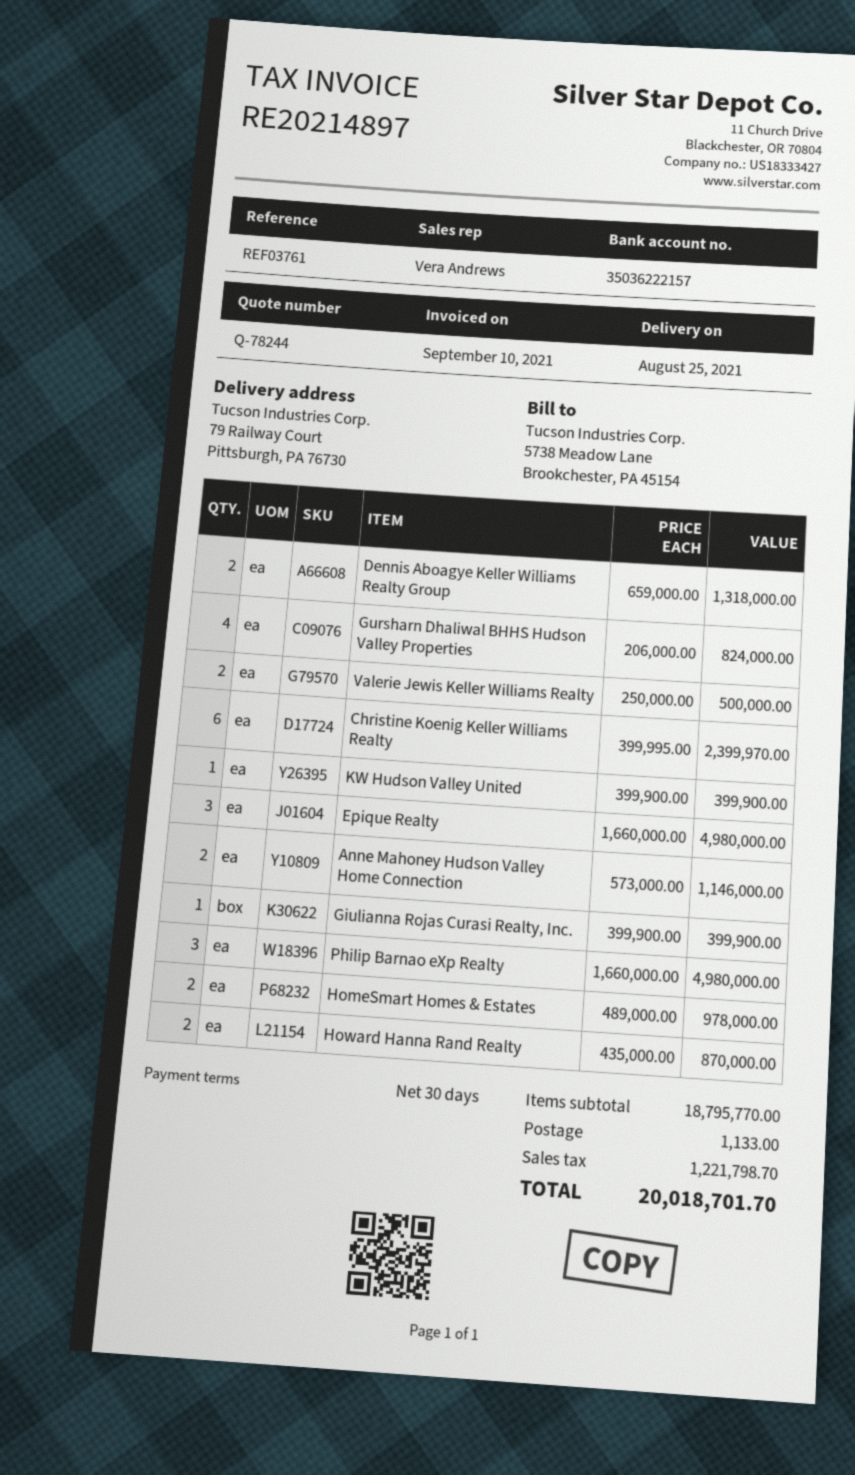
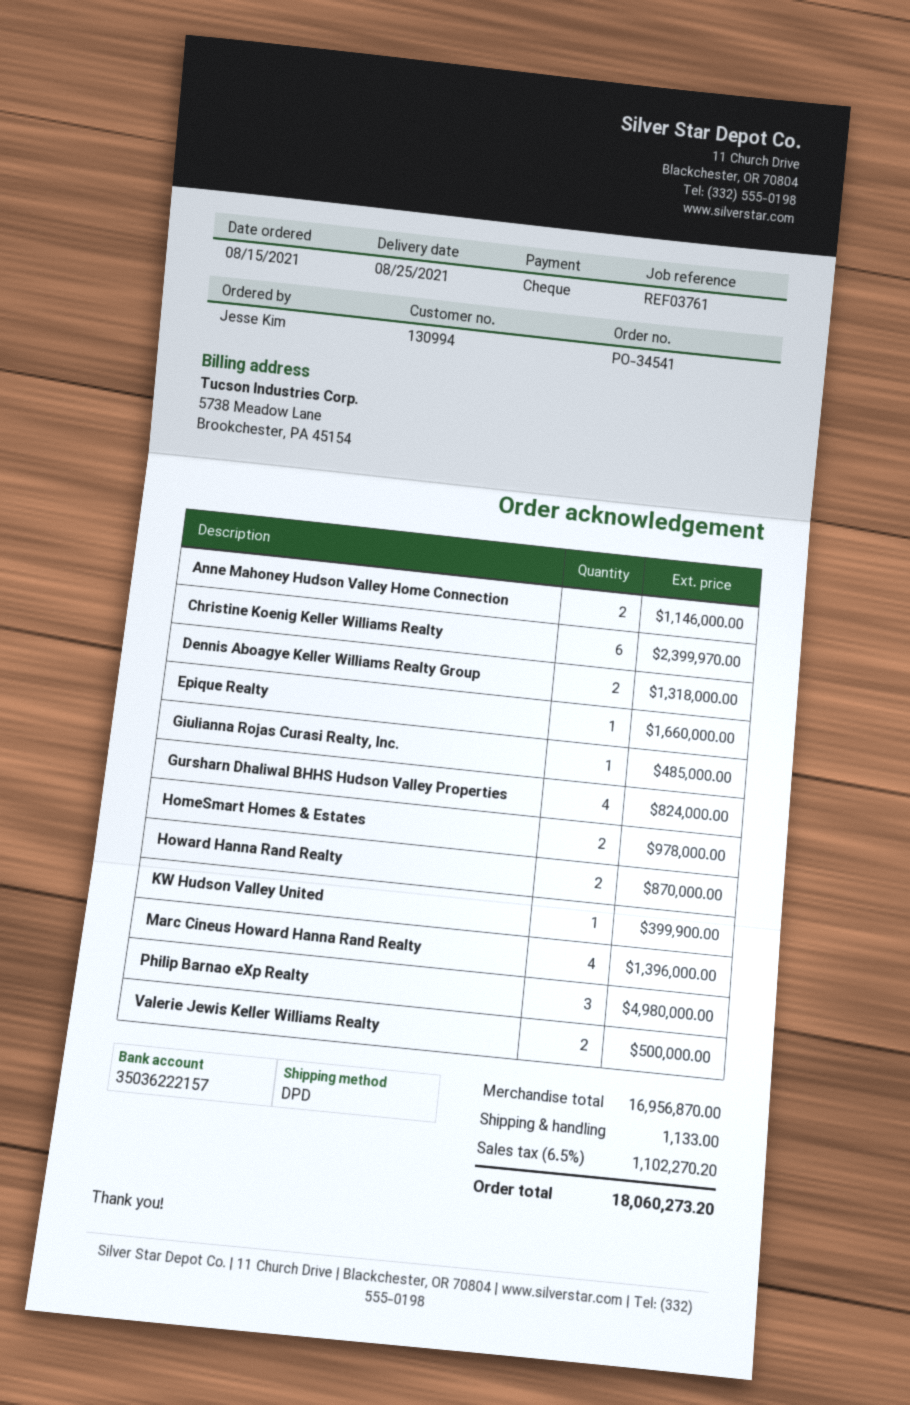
Epique Realty: 3 for 4980000.00 -> 1 for 1660000.00
Giulianna Rojas Curasi Realty, Inc.: 1 for 399900.00 -> 1 for 485000.00
Marc Cineus Howard Hanna Rand Realty: none -> 4 for 1396000.00
subtotal: 18795770.00 -> 16956870.00
tax: 1221798.70 -> 1102270.20
total: 20018701.70 -> 18060273.20

